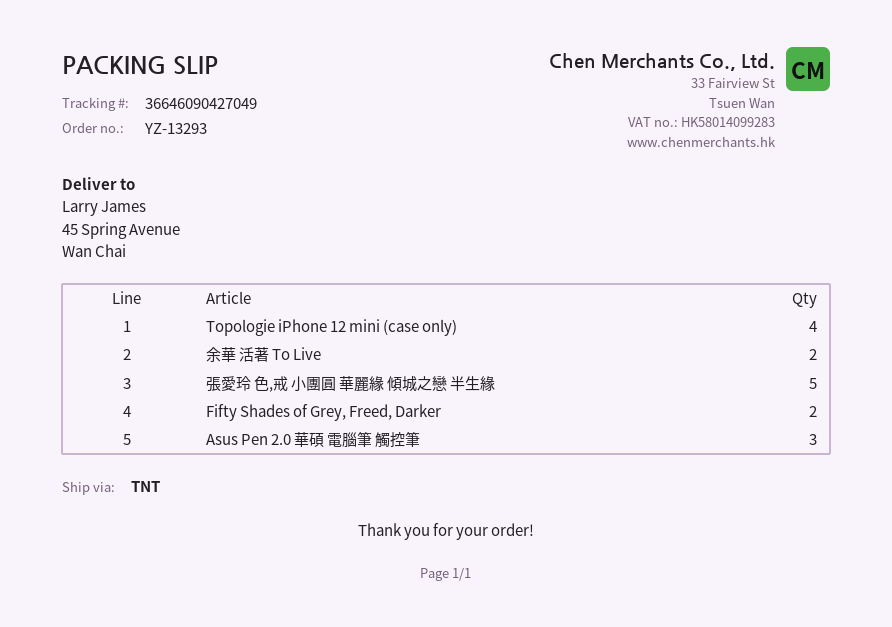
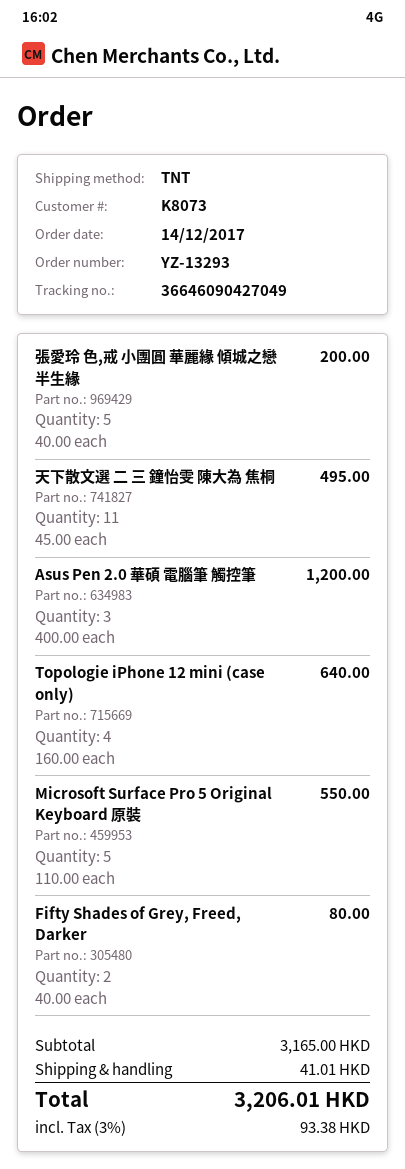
余華 活著 To Live: 2 -> none
天下散文選 二 三 鐘怡雯 陳大為 焦桐: none -> 11
Microsoft Surface Pro 5 Original Keyboard 原裝: none -> 5

